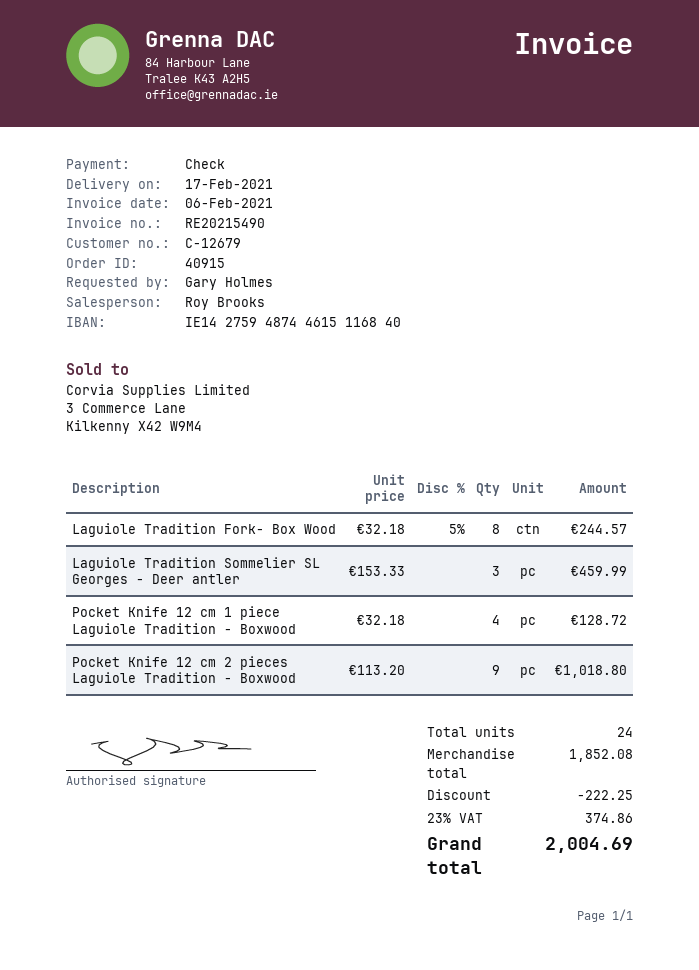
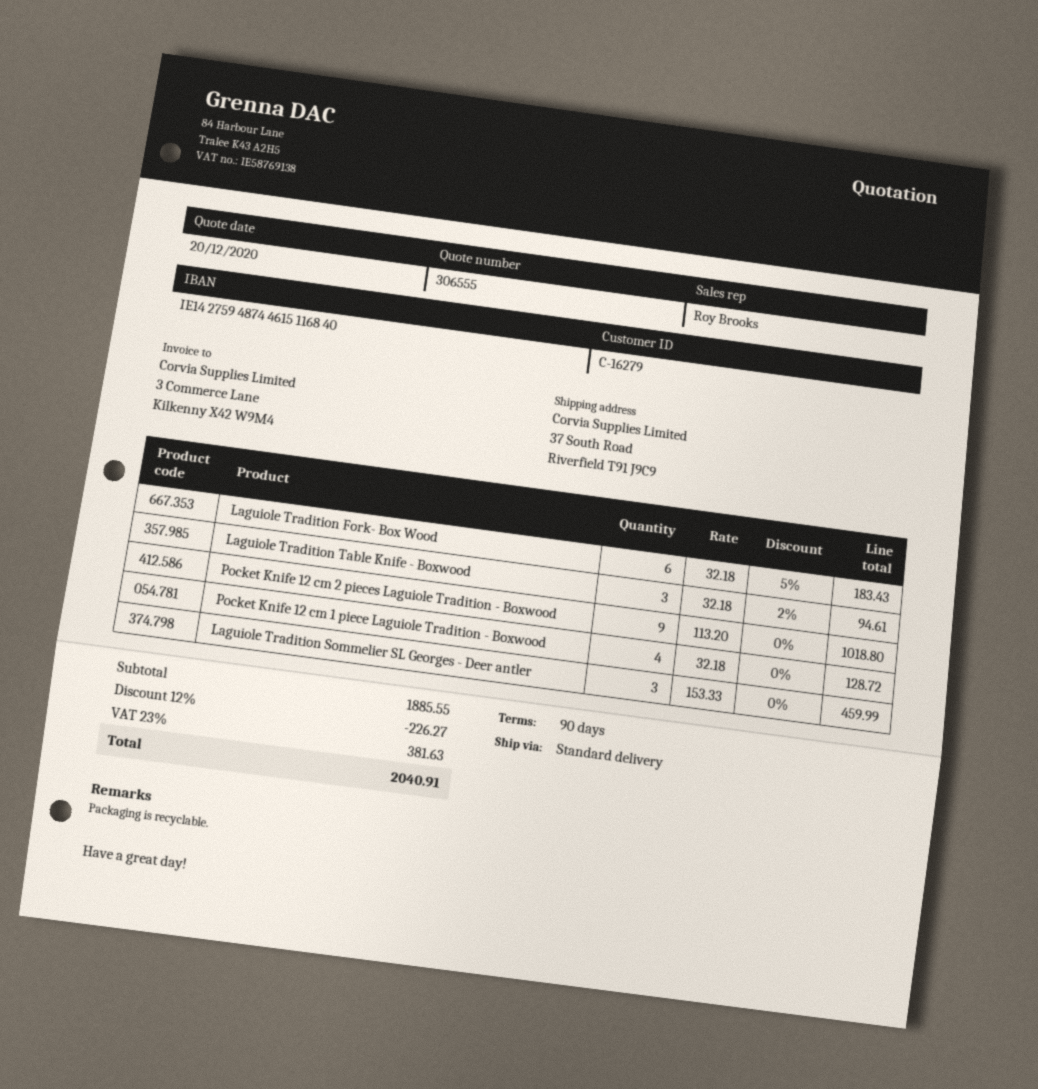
customer number: C-12679 -> C-16279
Laguiole Tradition Fork- Box Wood: 8 x 32.18 - 5% = 244.57 -> 6 x 32.18 - 5% = 183.43
Laguiole Tradition Table Knife - Boxwood: none -> 3 x 32.18 - 2% = 94.61
subtotal: 1852.08 -> 1885.55
discount: 222.25 -> 226.27
tax: 23% = 374.86 -> 23% = 381.63
total: 2004.69 -> 2040.91

